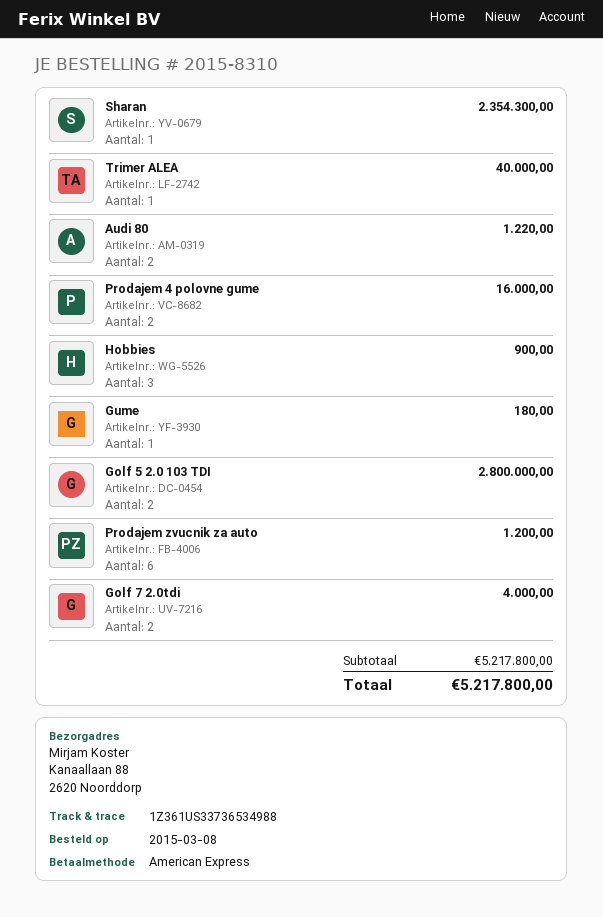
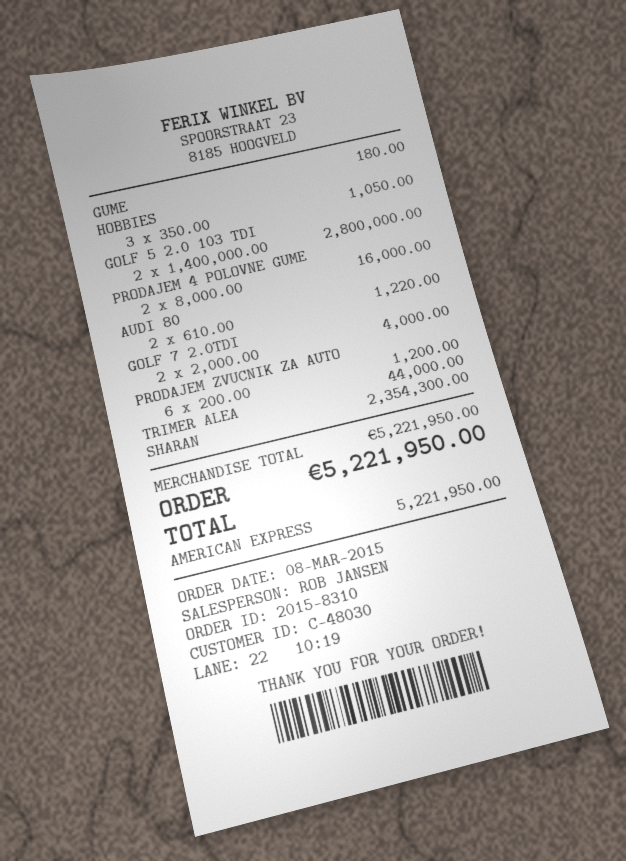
Trimer ALEA: 1 for 40000.00 -> 1 for 44000.00
Hobbies: 3 for 900.00 -> 3 for 1050.00
subtotal: 5217800.00 -> 5221950.00
total: 5217800.00 -> 5221950.00

